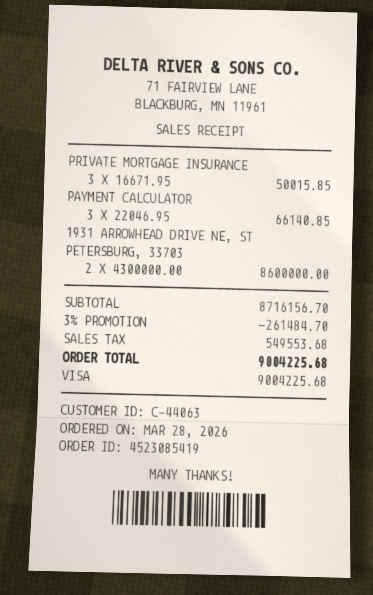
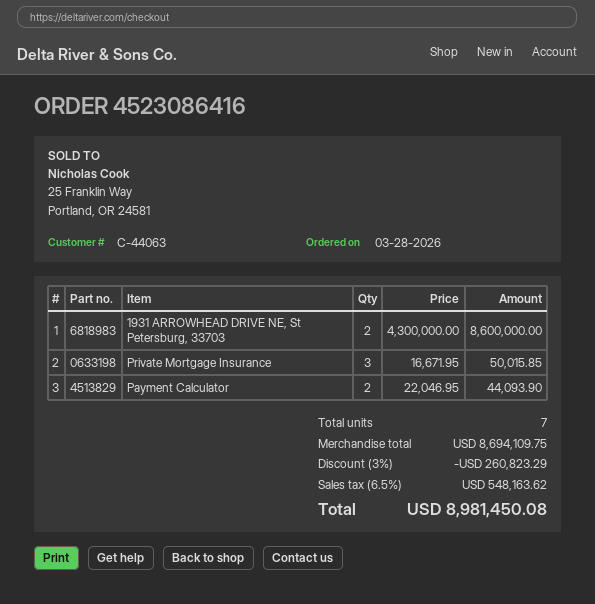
order number: 4523085419 -> 4523086416
PAYMENT CALCULATOR: 3 x 22046.95 = 66140.85 -> 2 x 22046.95 = 44093.90
subtotal: 8716156.70 -> 8694109.75
discount: 3% = 261484.70 -> 3% = 260823.29
tax: 549553.68 -> 548163.62
total: 9004225.68 -> 8981450.08

